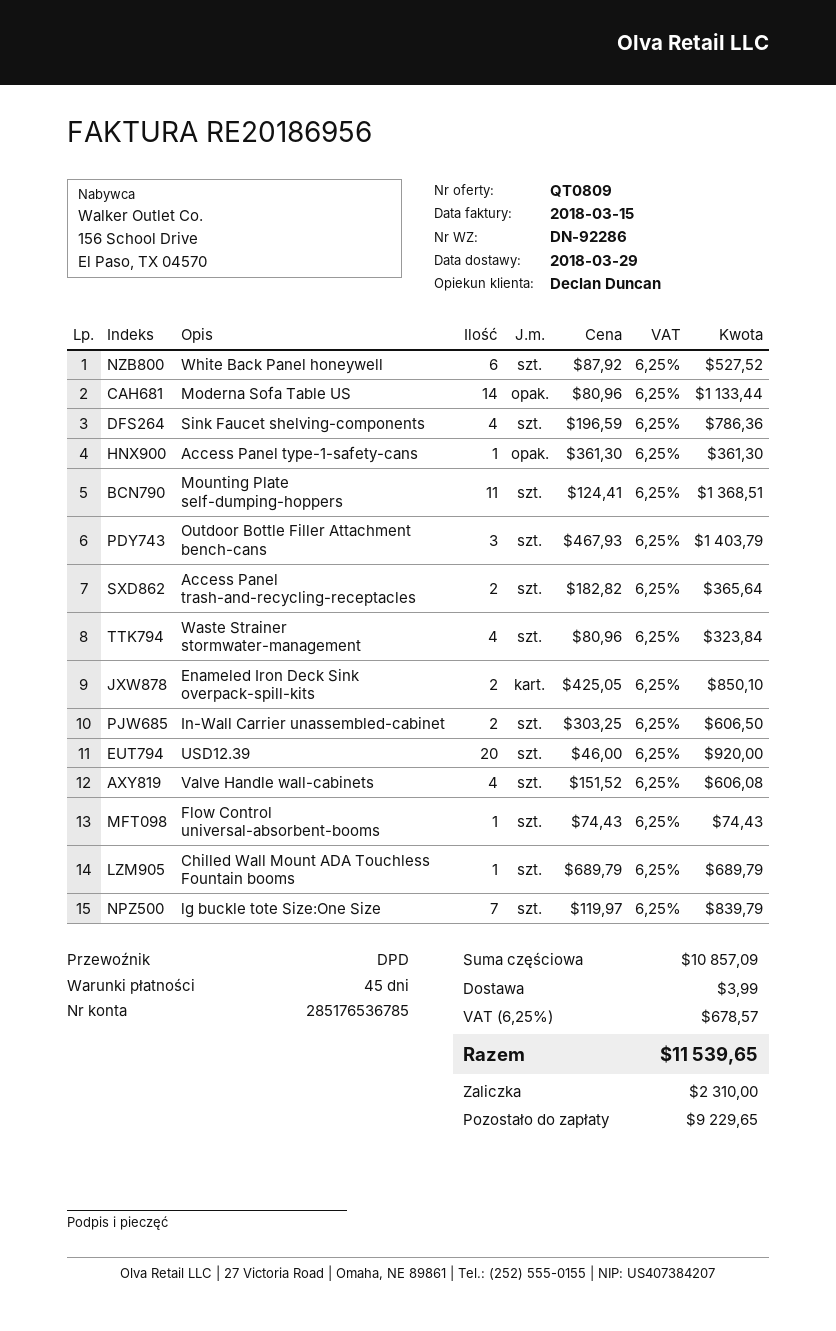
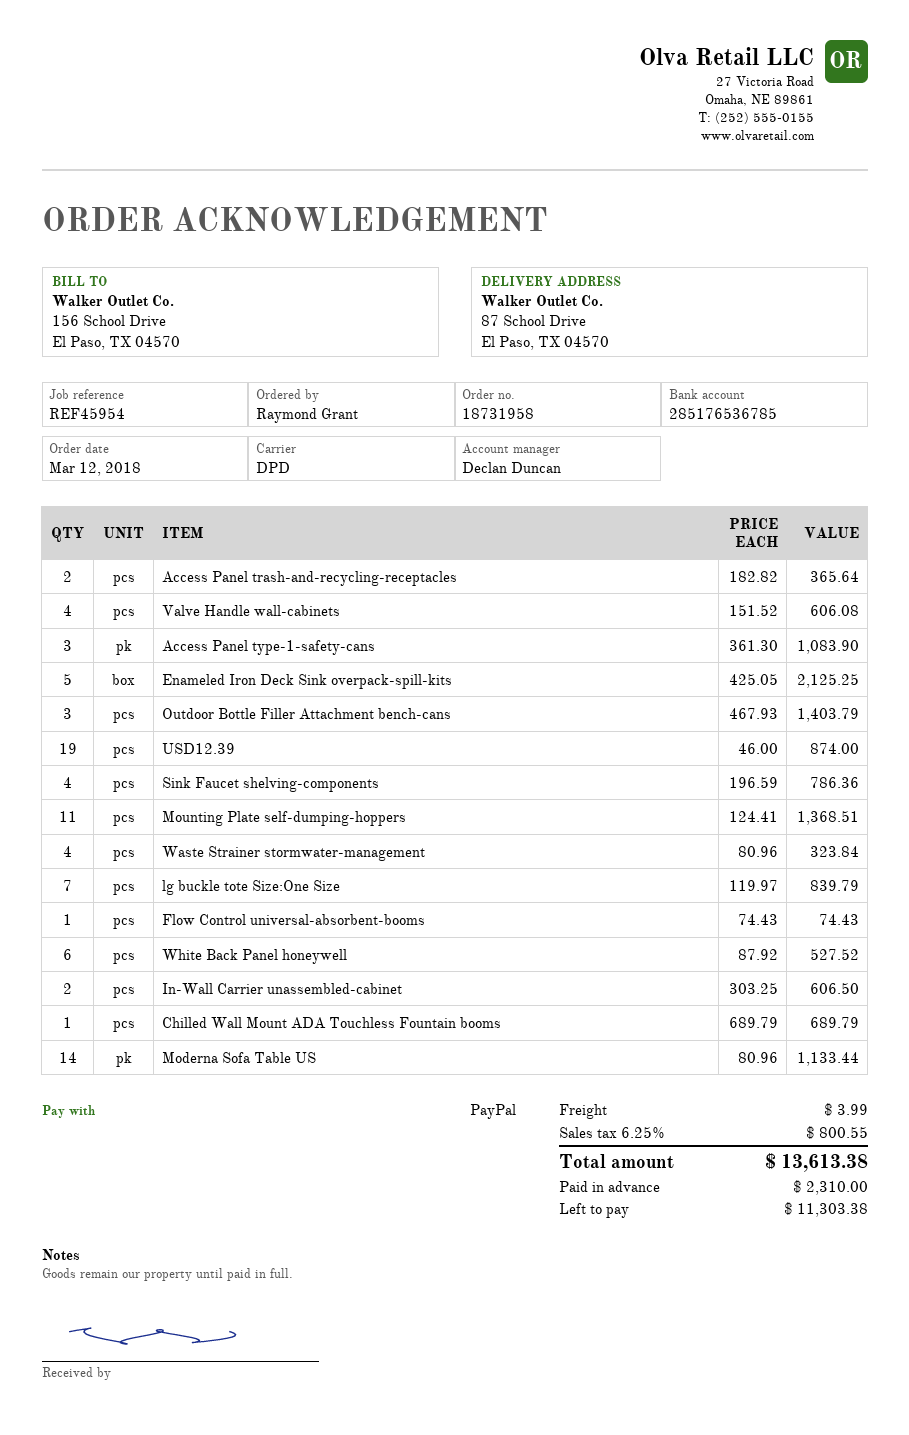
Access Panel type-1-safety-cans: 1 x 361.30 = 361.30 -> 3 x 361.30 = 1083.90
Enameled Iron Deck Sink overpack-spill-kits: 2 x 425.05 = 850.10 -> 5 x 425.05 = 2125.25
USD12.39: 20 x 46.00 = 920.00 -> 19 x 46.00 = 874.00
tax: 6.25% = 678.57 -> 6.25% = 800.55
total: 11539.65 -> 13613.38
balance: 9229.65 -> 11303.38

